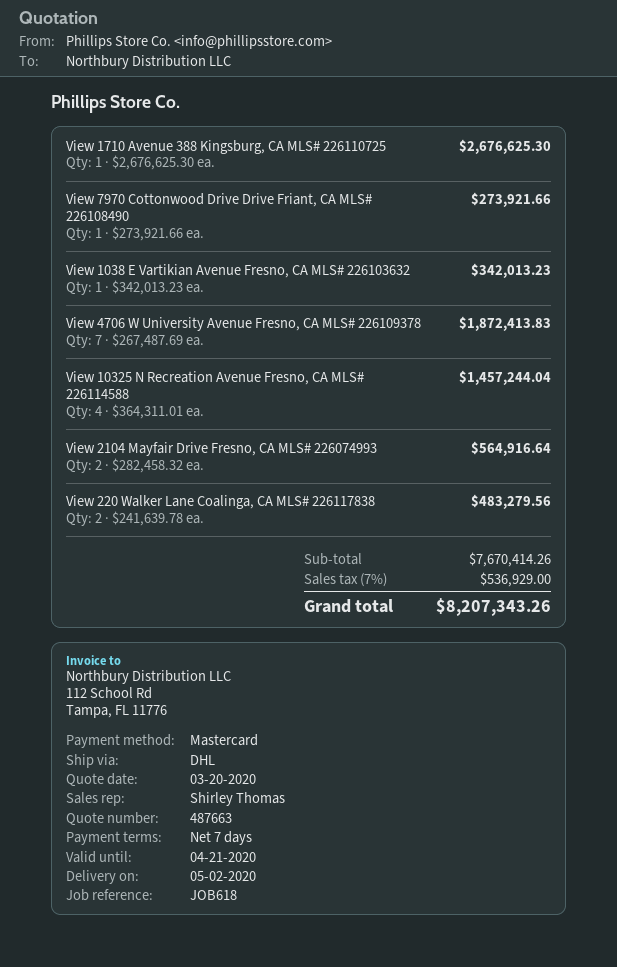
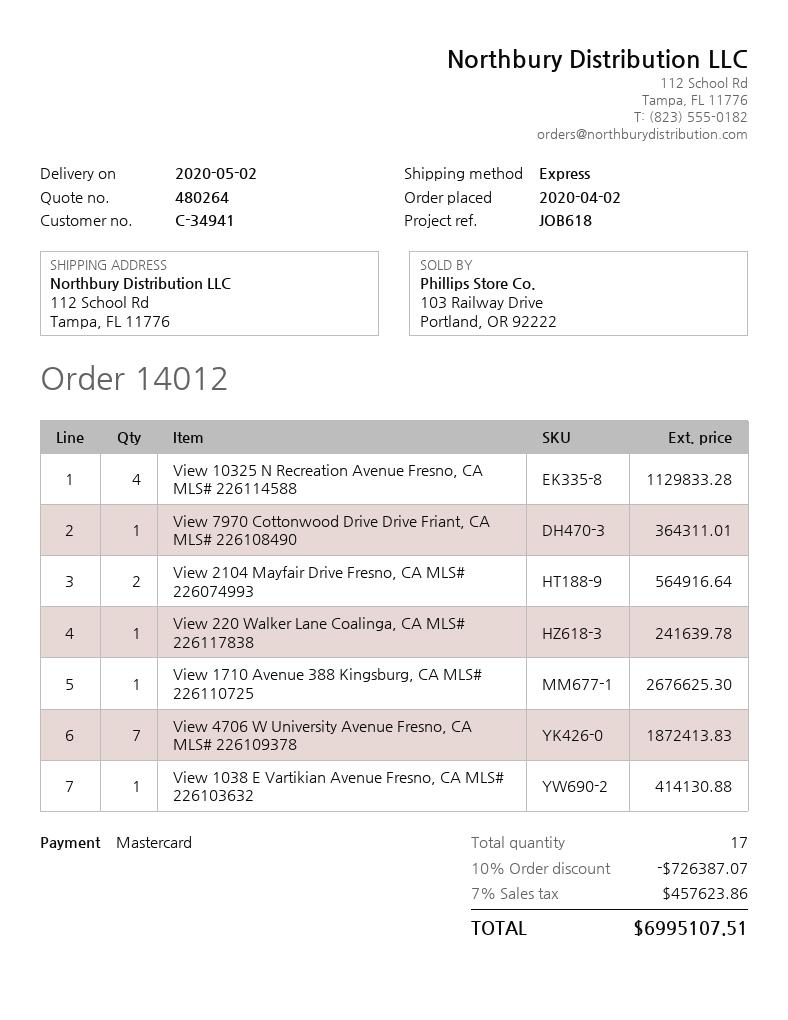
quote number: 487663 -> 480264
shipping method: DHL -> express
View 7970 Cottonwood Drive Drive Friant, CA MLS# 226108490: 1 for 273921.66 -> 1 for 364311.01
View 1038 E Vartikian Avenue Fresno, CA MLS# 226103632: 1 for 342013.23 -> 1 for 414130.88
View 10325 N Recreation Avenue Fresno, CA MLS# 226114588: 4 for 1457244.04 -> 4 for 1129833.28
View 220 Walker Lane Coalinga, CA MLS# 226117838: 2 for 483279.56 -> 1 for 241639.78
discount: none -> 10% = 726387.07
tax: 7% = 536929.00 -> 7% = 457623.86
total: 8207343.26 -> 6995107.51

